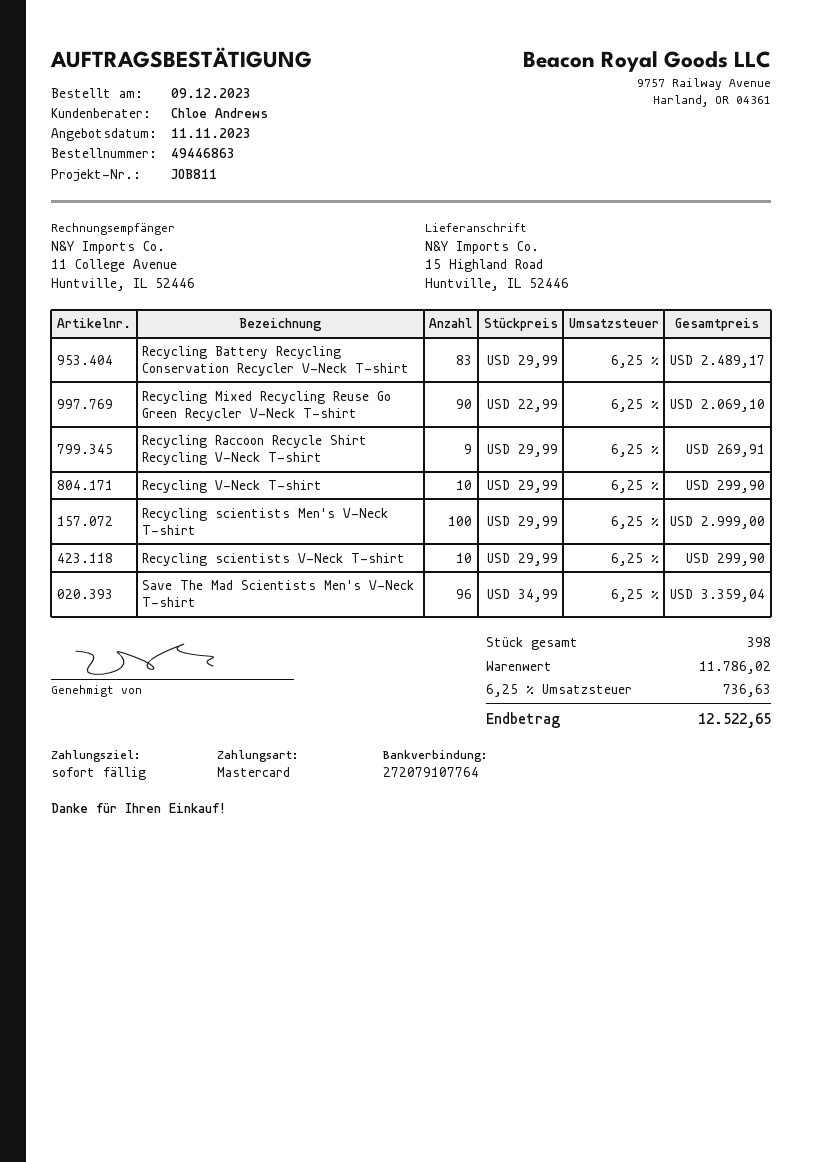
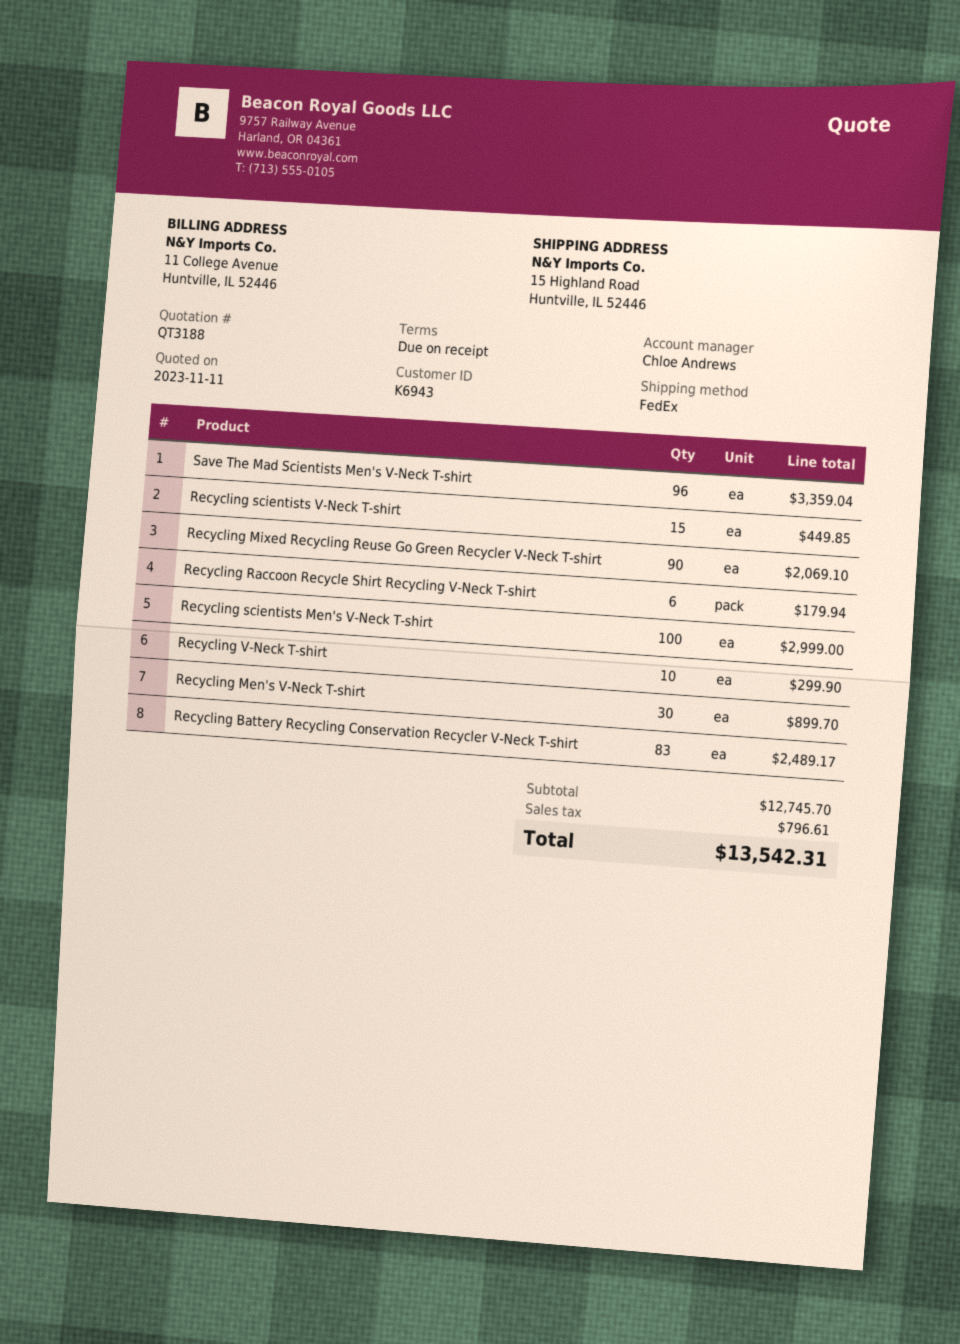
Recycling Raccoon Recycle Shirt Recycling V-Neck T-shirt: 9 for 269.91 -> 6 for 179.94
Recycling scientists V-Neck T-shirt: 10 for 299.90 -> 15 for 449.85
Recycling Men's V-Neck T-shirt: none -> 30 for 899.70
subtotal: 11786.02 -> 12745.70
tax: 736.63 -> 796.61
total: 12522.65 -> 13542.31

